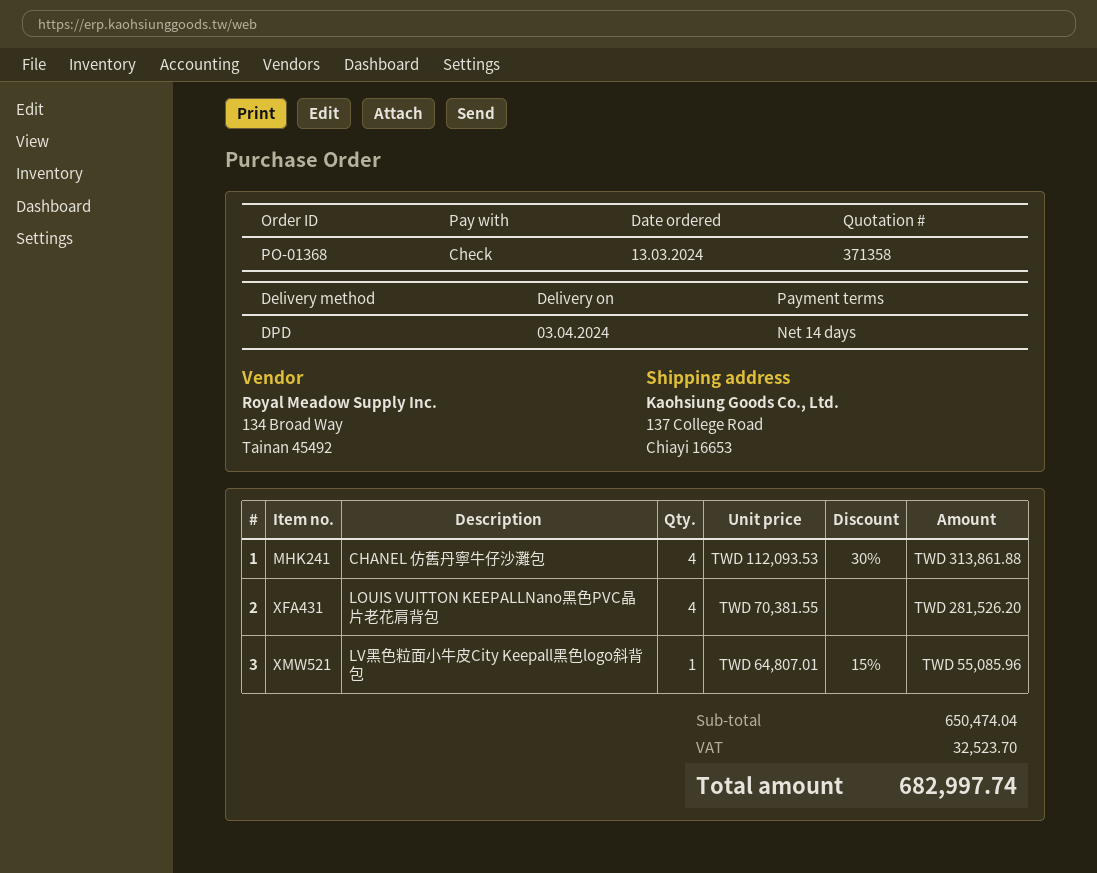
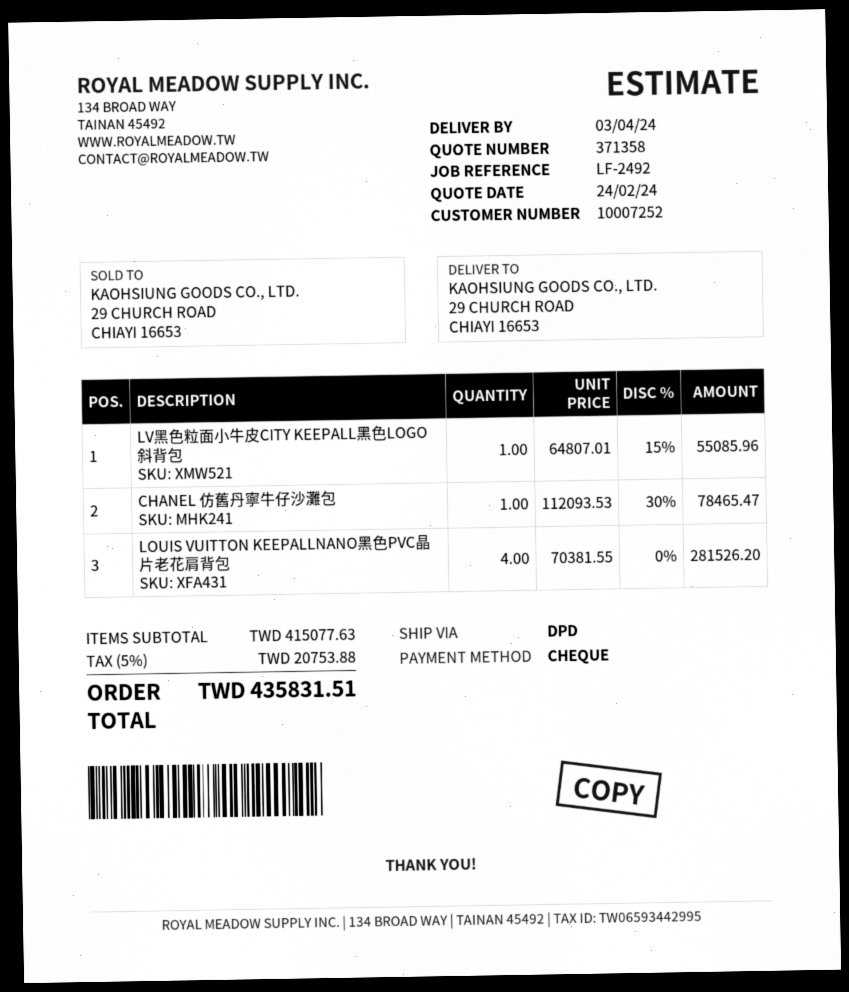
ship to: 137 College Road, Chiayi 16653 -> 29 CHURCH ROAD, CHIAYI 16653
CHANEL 仿舊丹寧牛仔沙灘包: 4 x 112093.53 - 30% = 313861.88 -> 1 x 112093.53 - 30% = 78465.47
subtotal: 650474.04 -> 415077.63
tax: 32523.70 -> 20753.88
total: 682997.74 -> 435831.51

